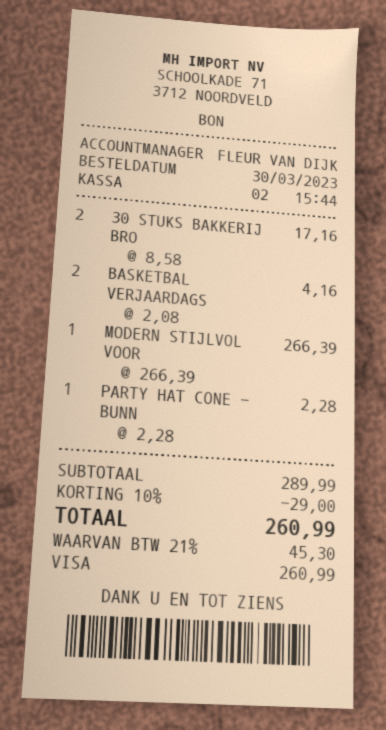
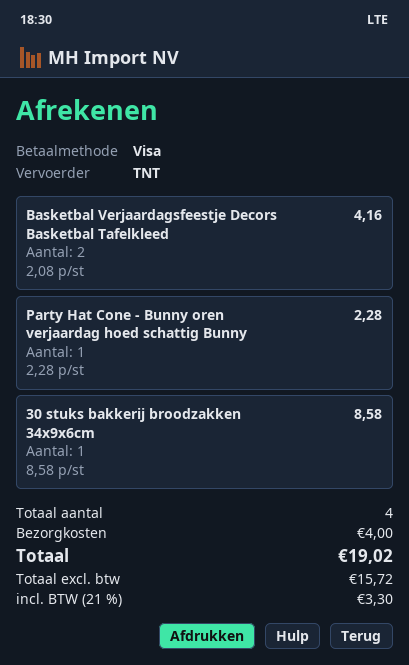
30 STUKS BAKKERIJ BRO: 2 x 8.58 = 17.16 -> 1 x 8.58 = 8.58
MODERN STIJLVOL VOOR: 1 x 266.39 = 266.39 -> none
discount: 10% = 29.00 -> none
shipping: none -> 4.00
tax: 21% = 45.30 -> 21% = 3.30
total: 260.99 -> 19.02

